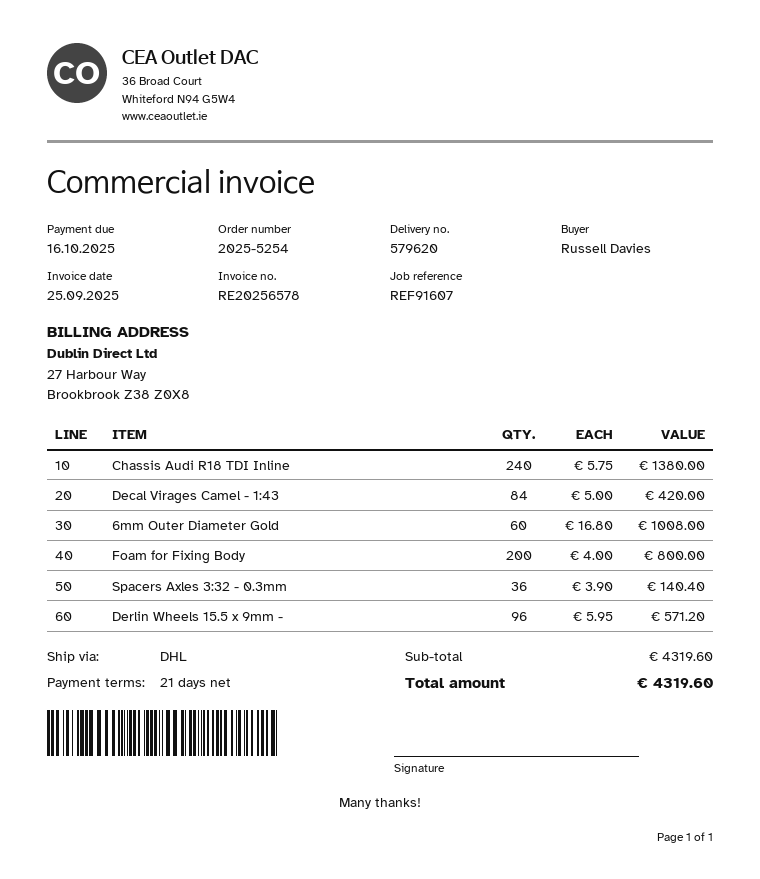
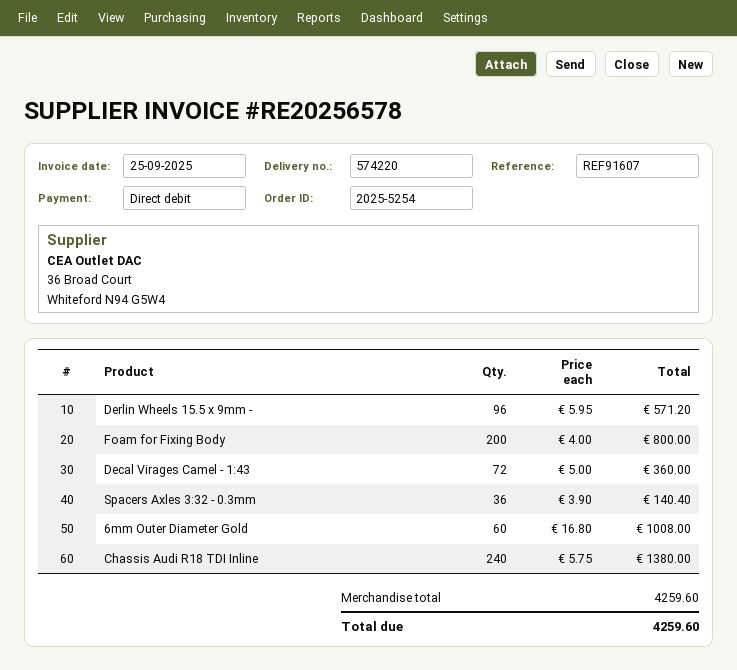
delivery note number: 579620 -> 574220
Decal Virages Camel - 1:43: 84 x 5.00 = 420.00 -> 72 x 5.00 = 360.00
subtotal: 4319.60 -> 4259.60
total: 4319.60 -> 4259.60

